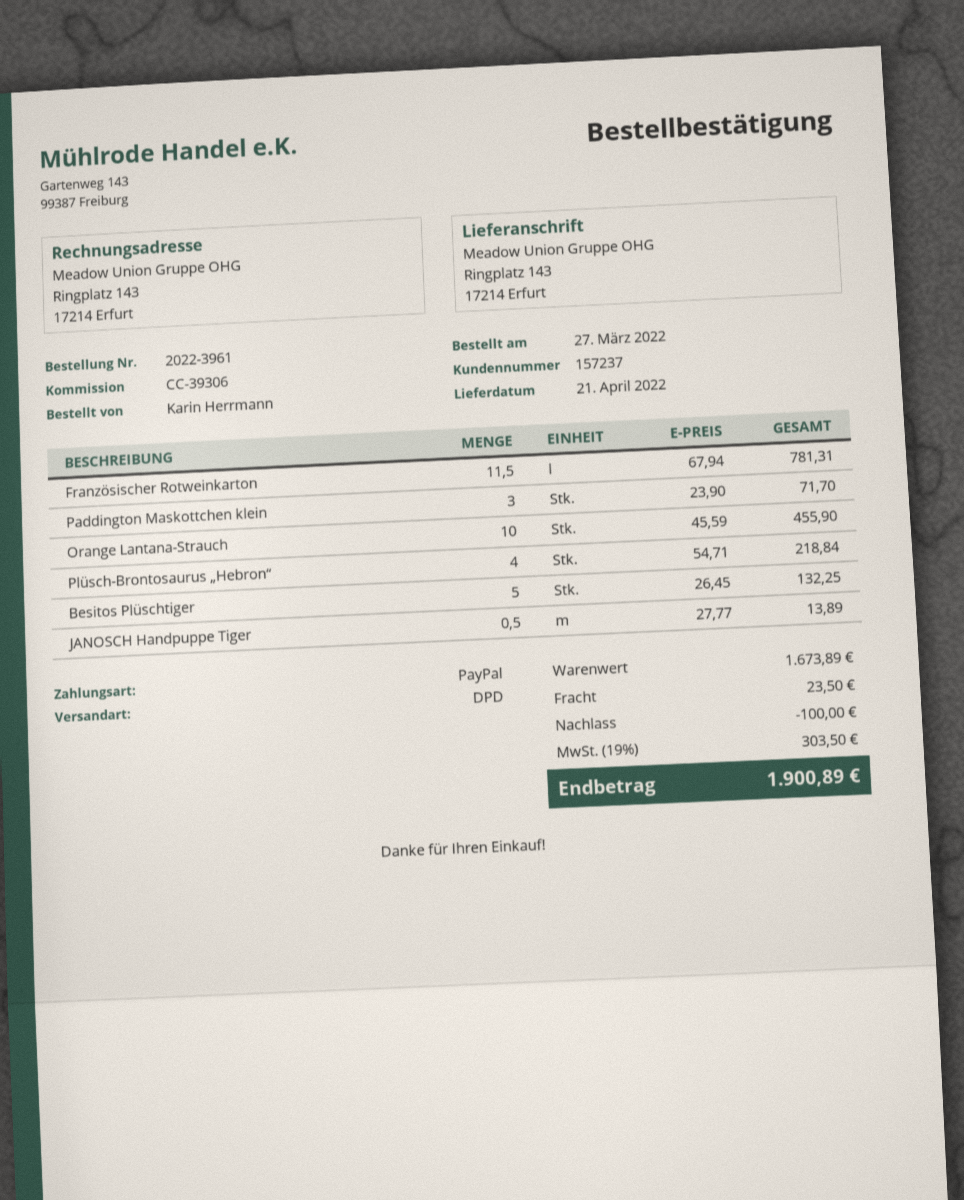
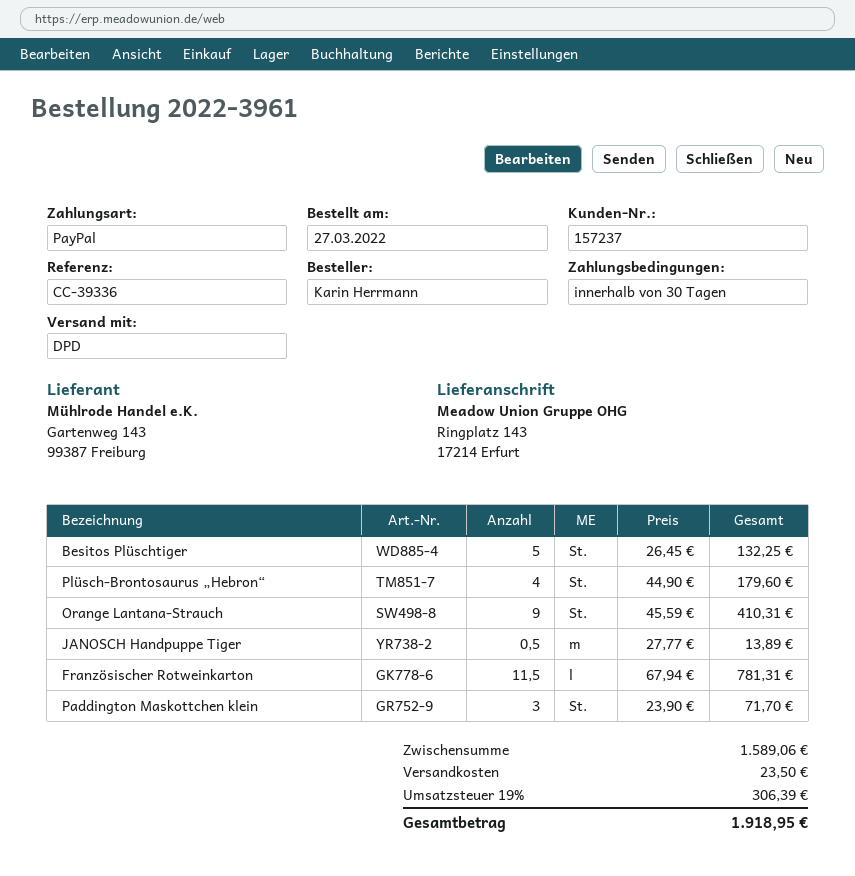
reference: CC-39306 -> CC-39336
Orange Lantana-Strauch: 10 x 45.59 = 455.90 -> 9 x 45.59 = 410.31
Plüsch-Brontosaurus „Hebron“: 4 x 54.71 = 218.84 -> 4 x 44.90 = 179.60
subtotal: 1673.89 -> 1589.06
discount: 100.00 -> none
tax: 19% = 303.50 -> 19% = 306.39
total: 1900.89 -> 1918.95

